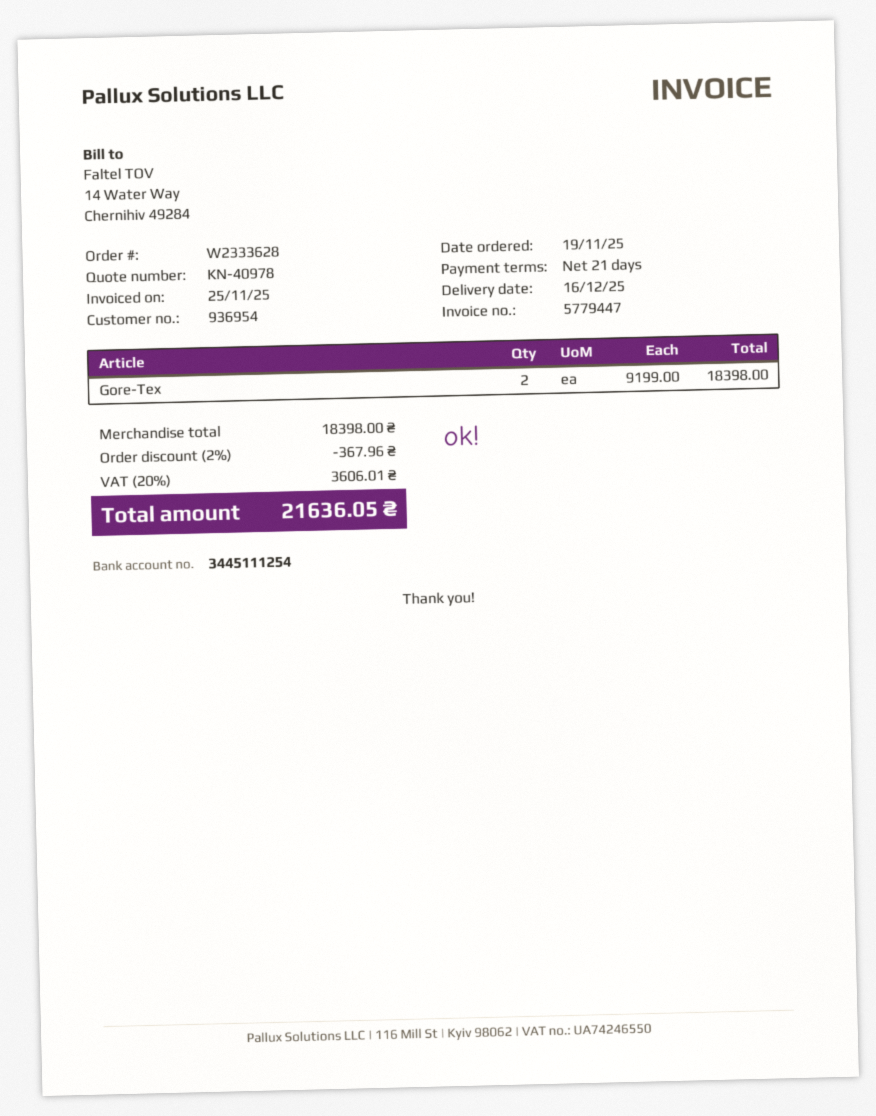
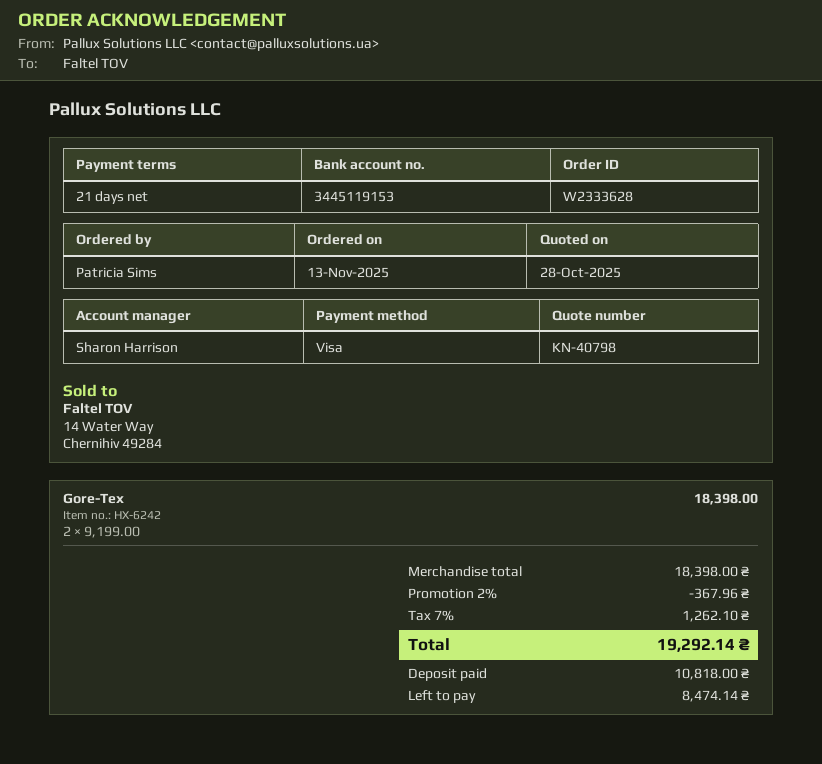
quote number: KN-40978 -> KN-40798
order date: 2025-11-19 -> 2025-11-13
bank account: 3445111254 -> 3445119153
tax: 20% = 3606.01 -> 7% = 1262.10
total: 21636.05 -> 19292.14

